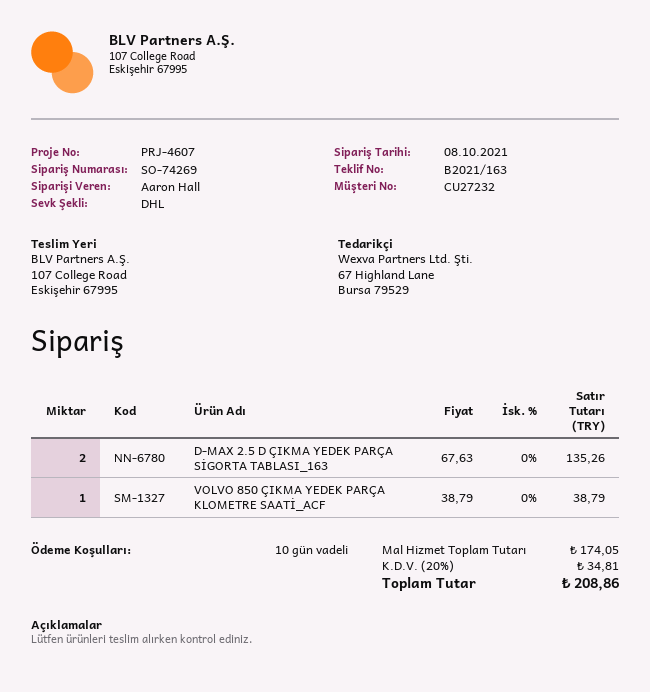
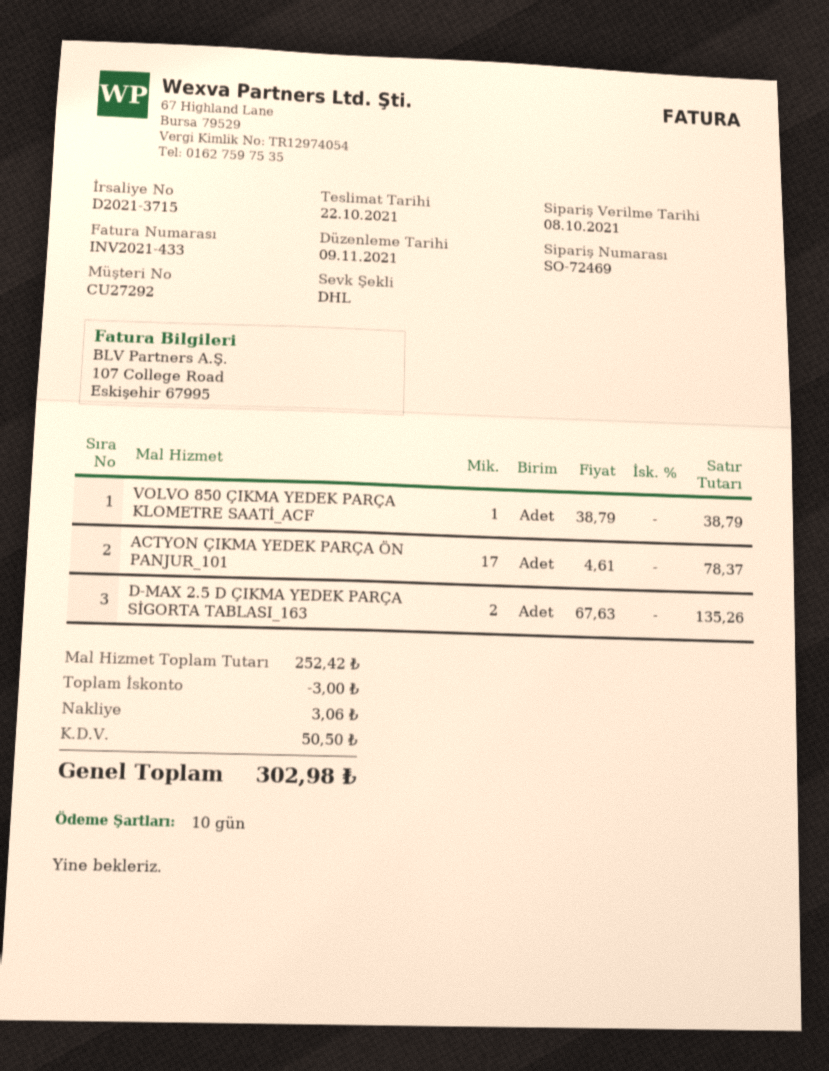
order number: SO-74269 -> SO-72469
customer number: CU27232 -> CU27292
ACTYON ÇIKMA YEDEK PARÇA ÖN PANJUR_101: none -> 17 x 4.61 = 78.37
subtotal: 174.05 -> 252.42
discount: none -> 3.00
shipping: none -> 3.06
tax: 34.81 -> 50.50
total: 208.86 -> 302.98

